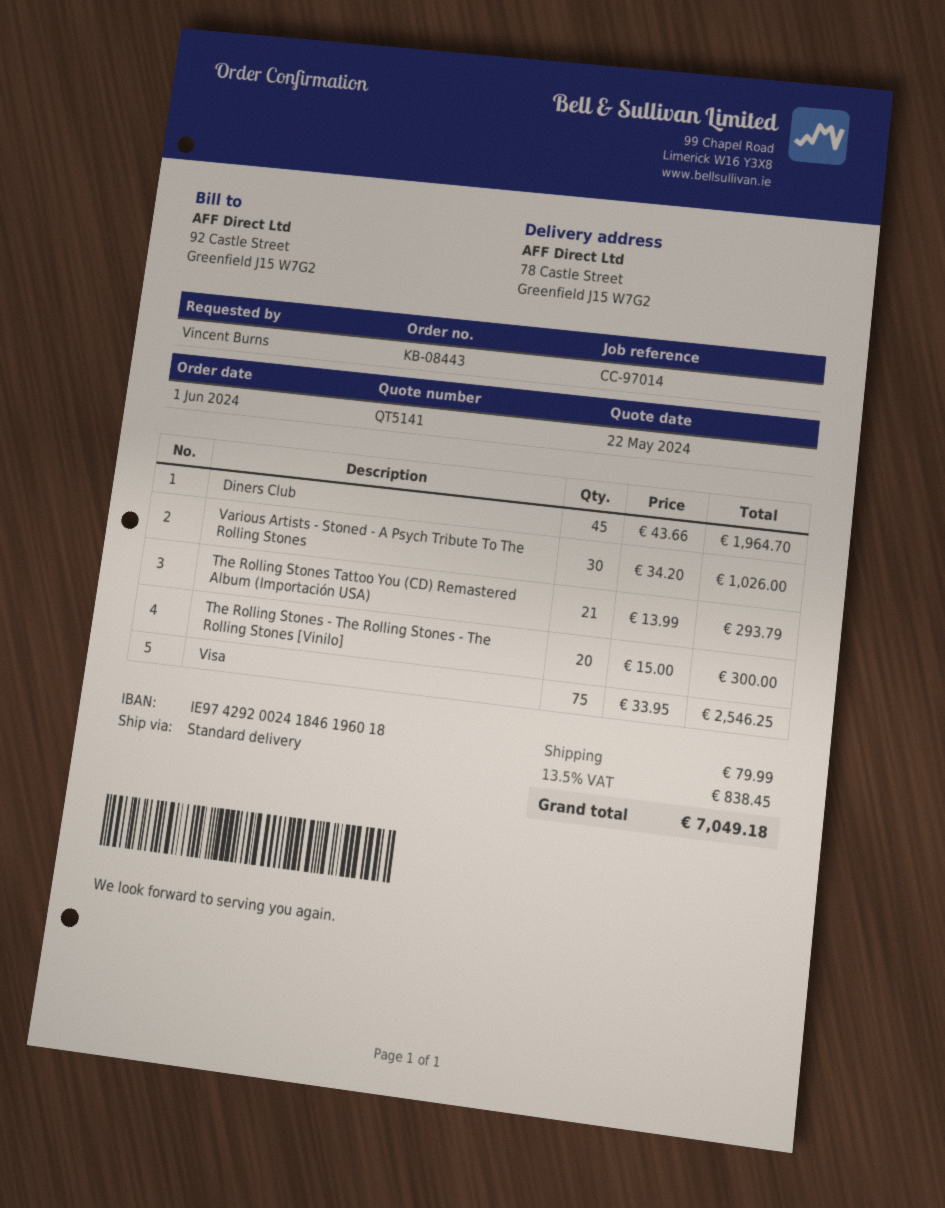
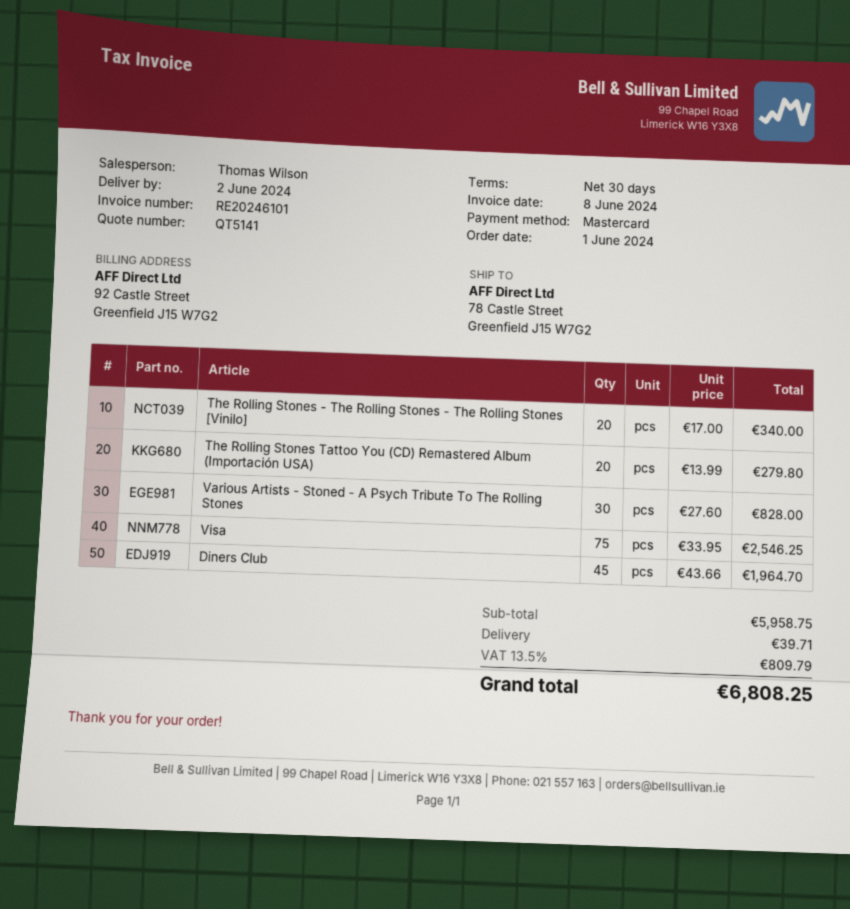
Various Artists - Stoned - A Psych Tribute To The Rolling Stones: 30 x 34.20 = 1026.00 -> 30 x 27.60 = 828.00
The Rolling Stones Tattoo You (CD) Remastered Album (Importación USA): 21 x 13.99 = 293.79 -> 20 x 13.99 = 279.80
The Rolling Stones - The Rolling Stones - The Rolling Stones [Vinilo]: 20 x 15.00 = 300.00 -> 20 x 17.00 = 340.00
shipping: 79.99 -> 39.71
tax: 13.5% = 838.45 -> 13.5% = 809.79
total: 7049.18 -> 6808.25

